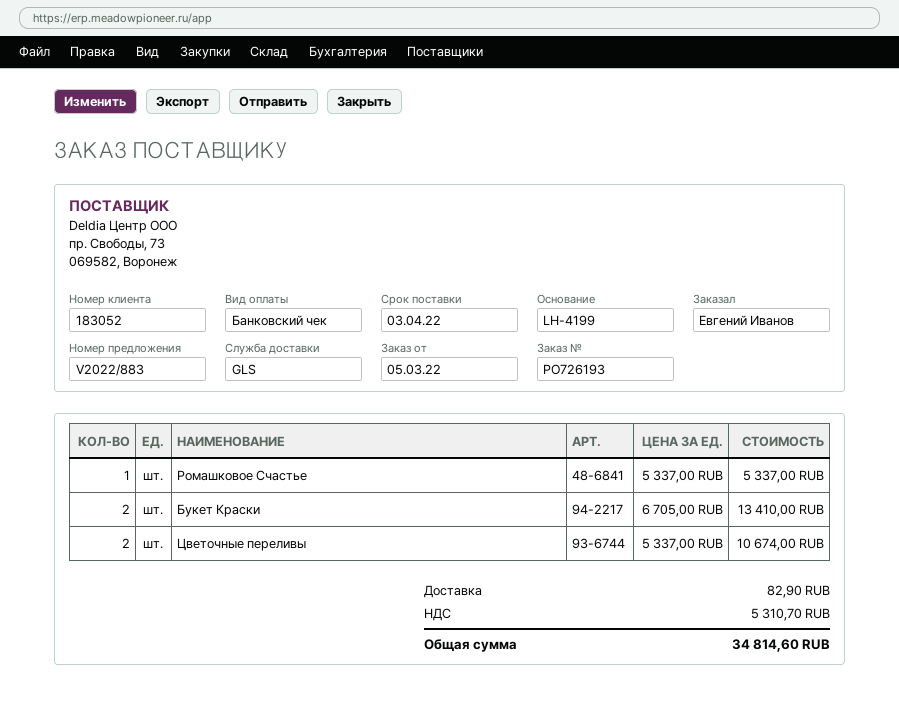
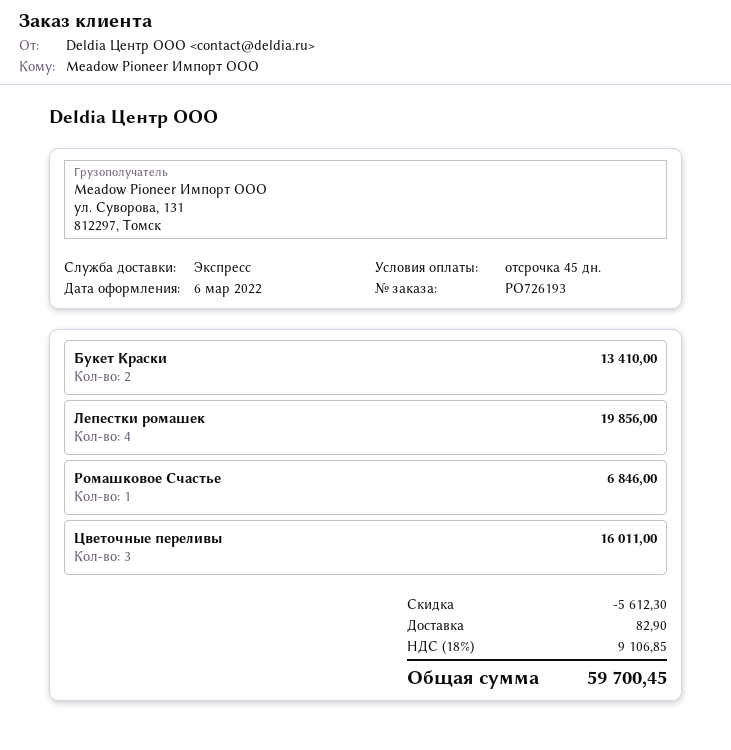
order date: 2022-03-05 -> 2022-03-06
shipping method: GLS -> express
Ромашковое Счастье: 1 for 5337.00 -> 1 for 6846.00
Цветочные переливы: 2 for 10674.00 -> 3 for 16011.00
Лепестки ромашек: none -> 4 for 19856.00
discount: none -> 5612.30
tax: 5310.70 -> 9106.85
total: 34814.60 -> 59700.45

